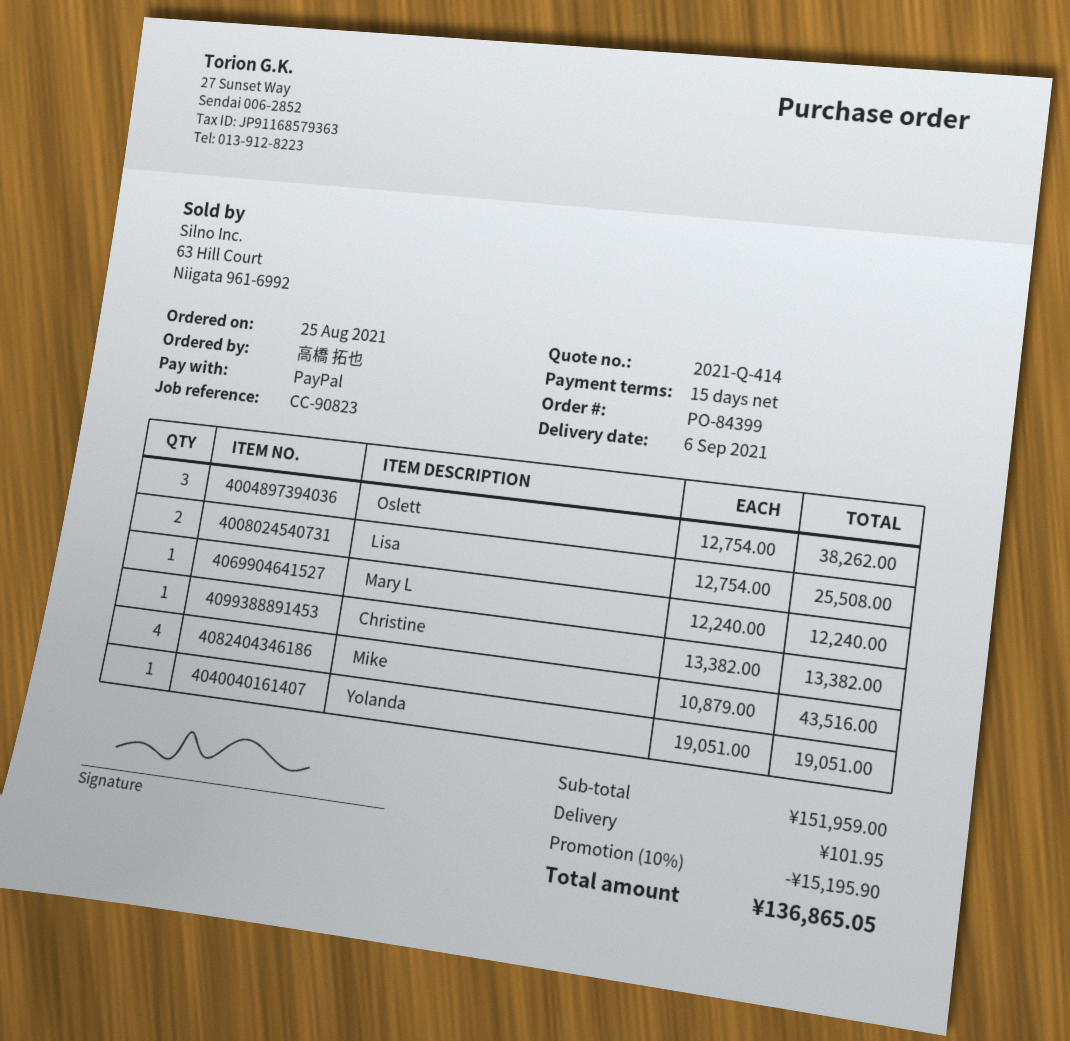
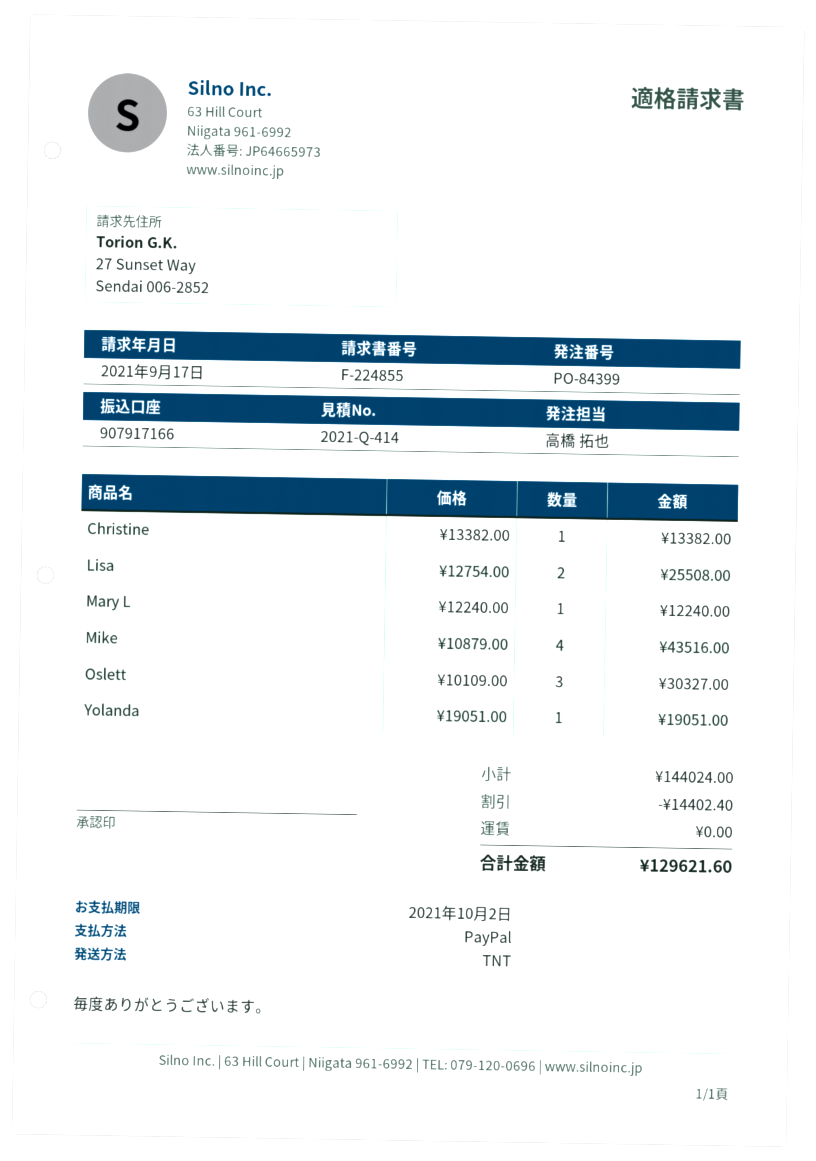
Oslett: 3 x 12754.00 = 38262.00 -> 3 x 10109.00 = 30327.00
subtotal: 151959.00 -> 144024.00
discount: 15195.90 -> 14402.40
shipping: 101.95 -> 0.00
total: 136865.05 -> 129621.60

